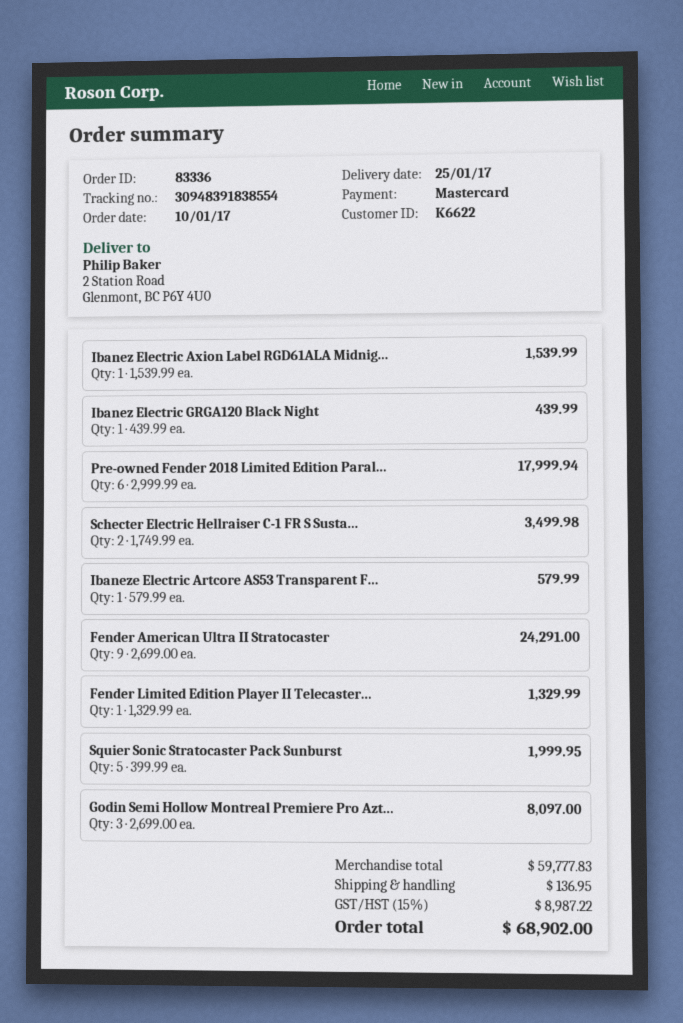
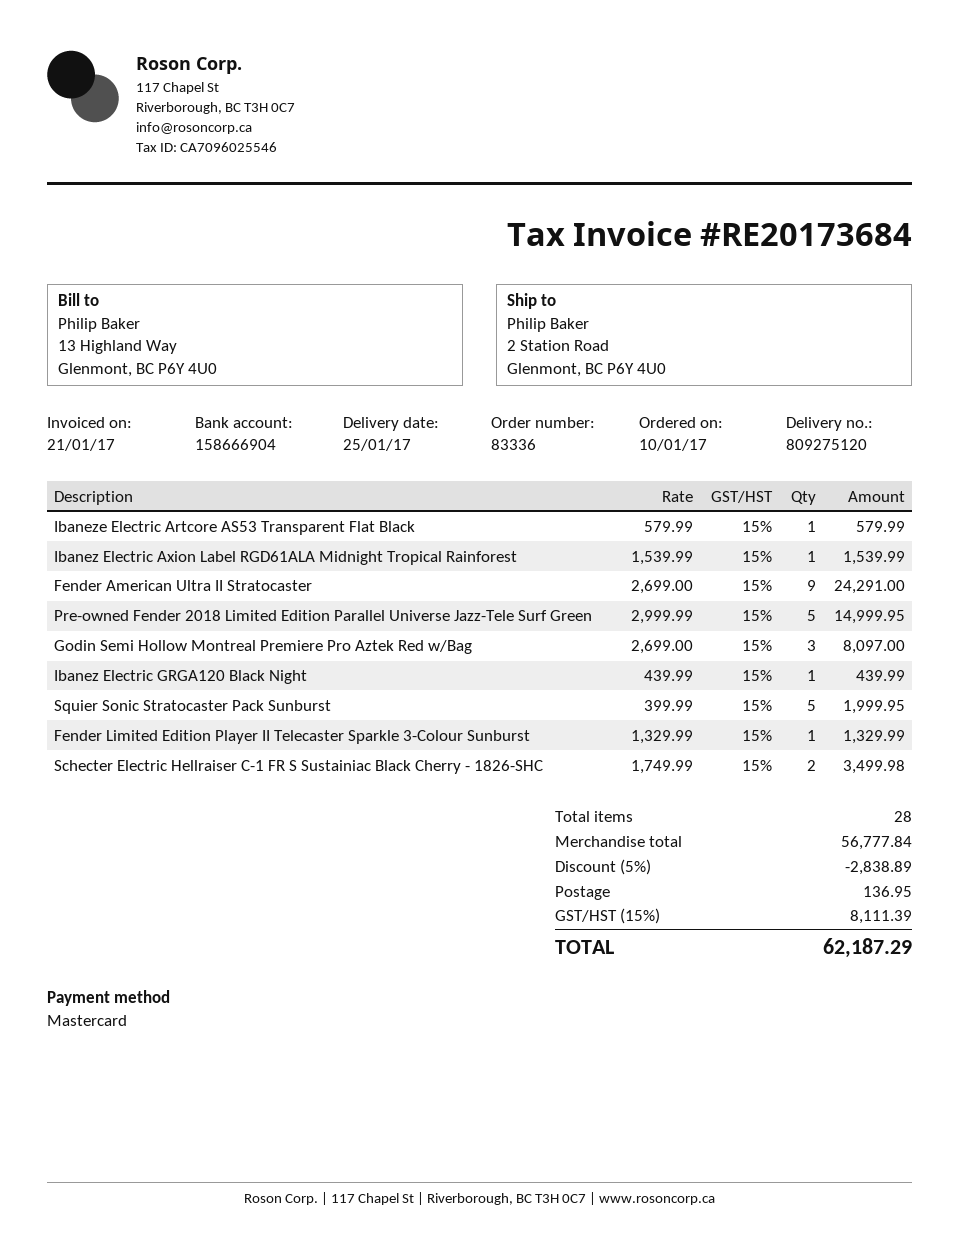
Pre-owned Fender 2018 Limited Edition Paral...: 6 x 2999.99 = 17999.94 -> 5 x 2999.99 = 14999.95
subtotal: 59777.83 -> 56777.84
discount: none -> 5% = 2838.89
tax: 15% = 8987.22 -> 15% = 8111.39
total: 68902.00 -> 62187.29

